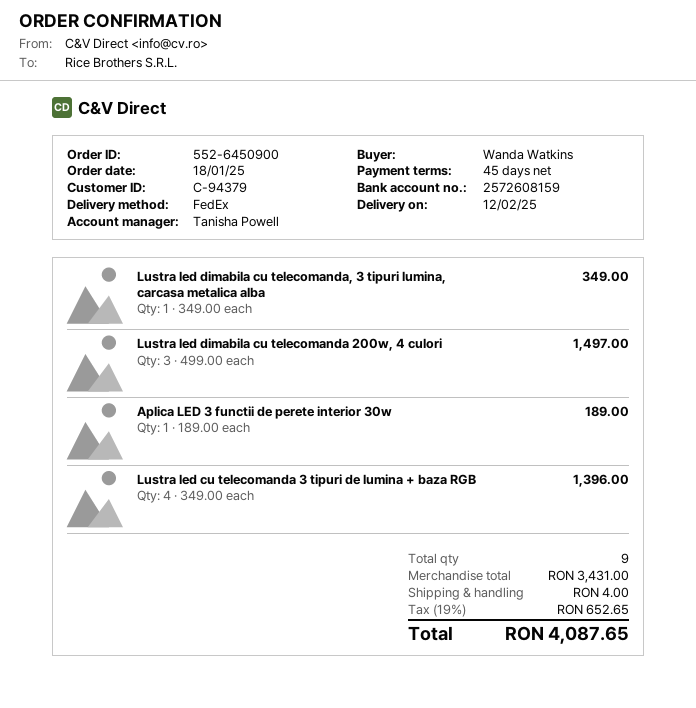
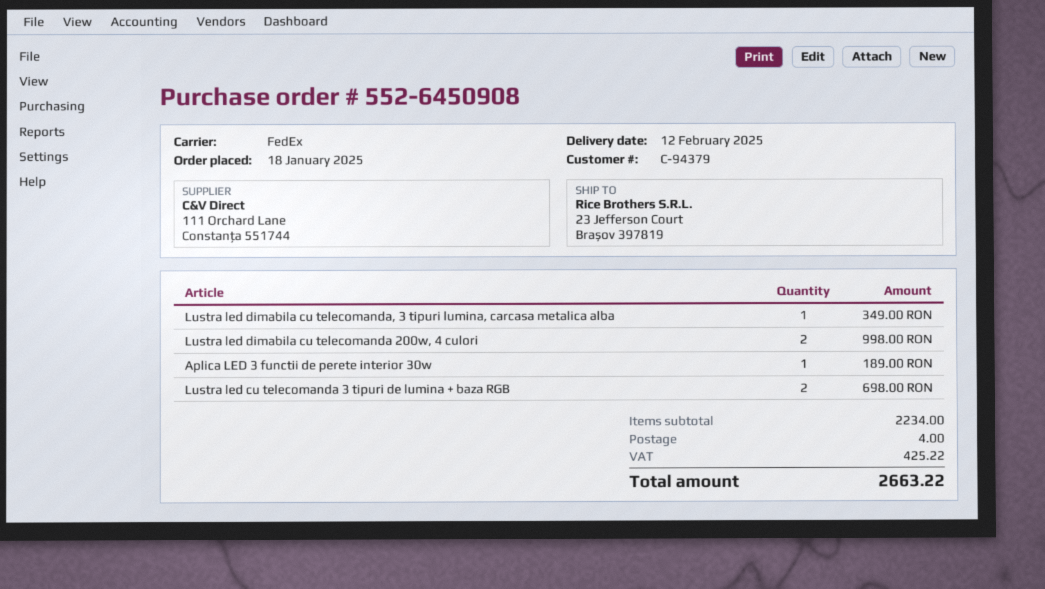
order number: 552-6450900 -> 552-6450908
Lustra led dimabila cu telecomanda 200w, 4 culori: 3 for 1497.00 -> 2 for 998.00
Lustra led cu telecomanda 3 tipuri de lumina + baza RGB: 4 for 1396.00 -> 2 for 698.00
subtotal: 3431.00 -> 2234.00
tax: 652.65 -> 425.22
total: 4087.65 -> 2663.22

